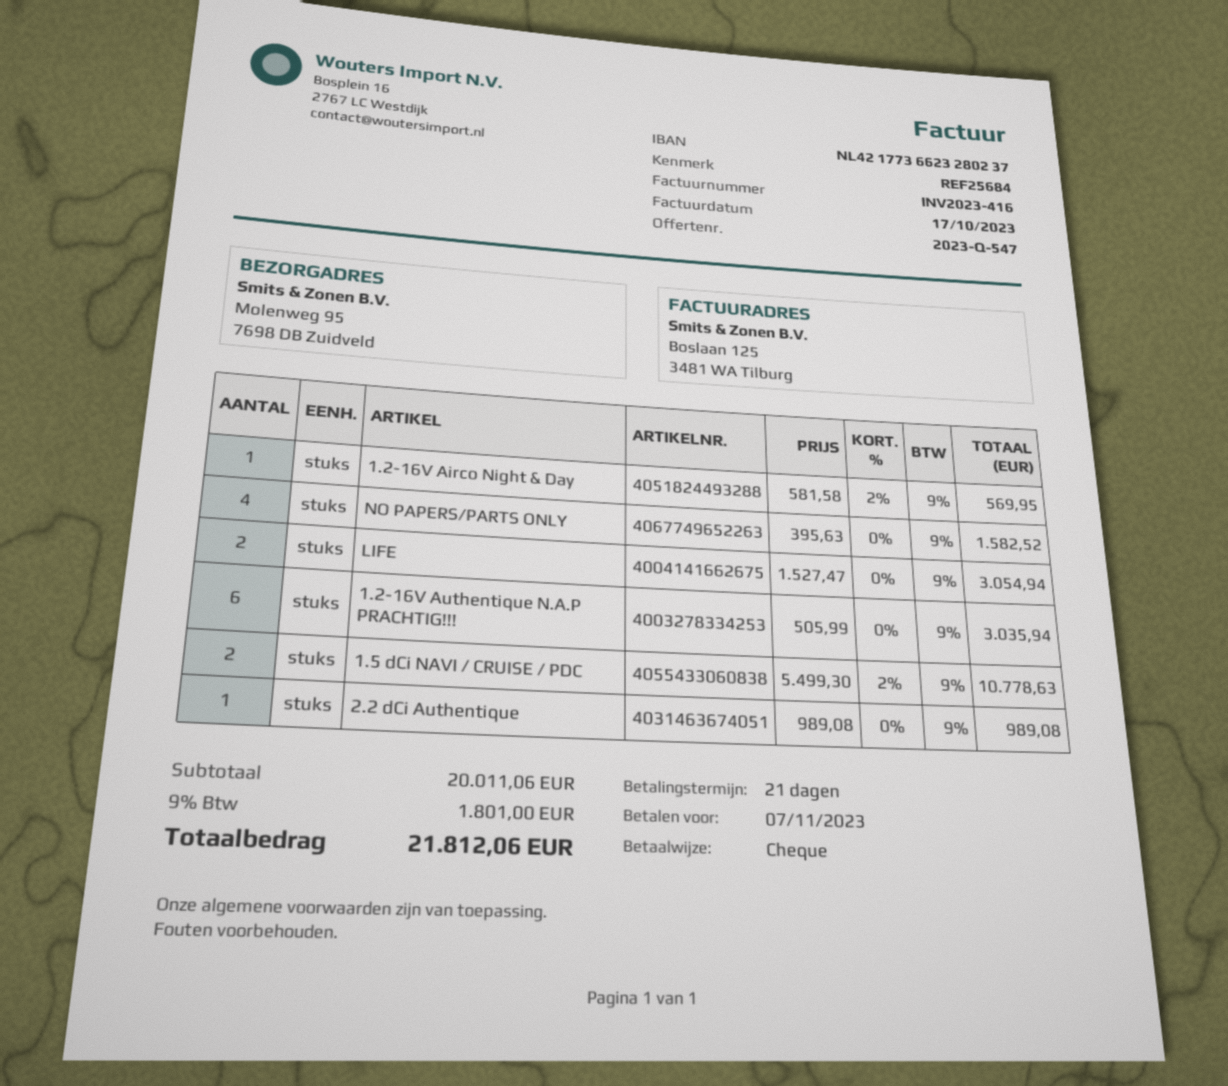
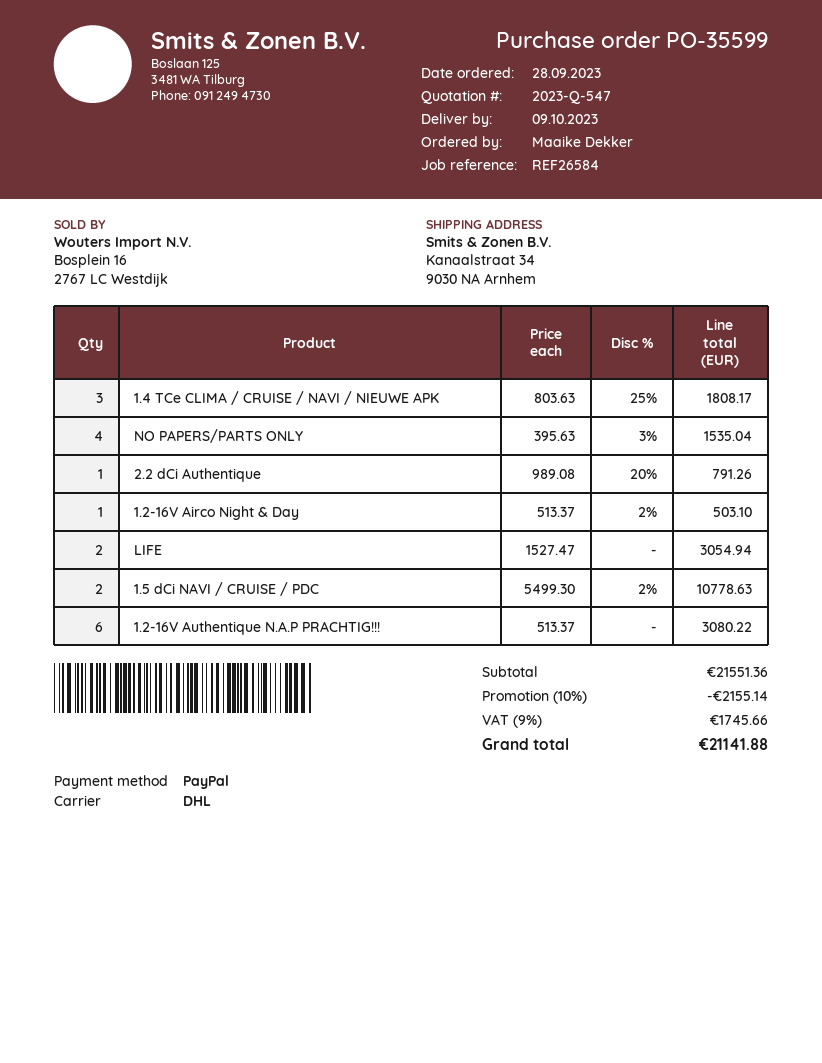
reference: REF25684 -> REF26584
payment method: cheque -> PayPal
ship to: Molenweg 95, 7698 DB Zuidveld -> Kanaalstraat 34, 9030 NA Arnhem
1.2-16V Airco Night & Day: 1 x 581.58 - 2% = 569.95 -> 1 x 513.37 - 2% = 503.10
NO PAPERS/PARTS ONLY: 4 x 395.63 = 1582.52 -> 4 x 395.63 - 3% = 1535.04
1.2-16V Authentique N.A.P PRACHTIG!!!: 6 x 505.99 = 3035.94 -> 6 x 513.37 = 3080.22
2.2 dCi Authentique: 1 x 989.08 = 989.08 -> 1 x 989.08 - 20% = 791.26
1.4 TCe CLIMA / CRUISE / NAVI / NIEUWE APK: none -> 3 x 803.63 - 25% = 1808.17
subtotal: 20011.06 -> 21551.36
discount: none -> 10% = 2155.14
tax: 9% = 1801.00 -> 9% = 1745.66
total: 21812.06 -> 21141.88

